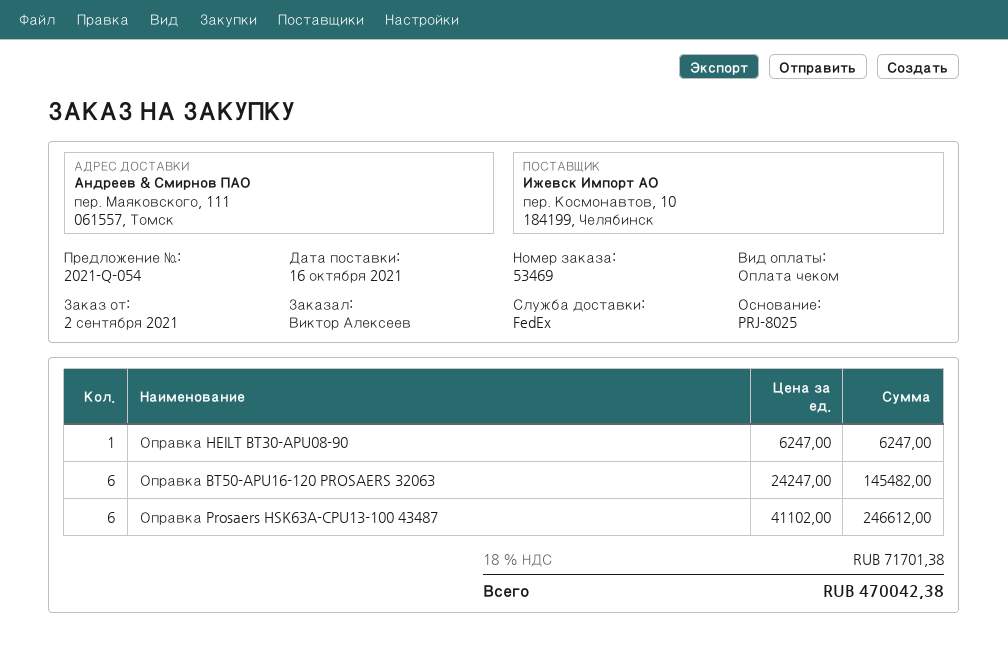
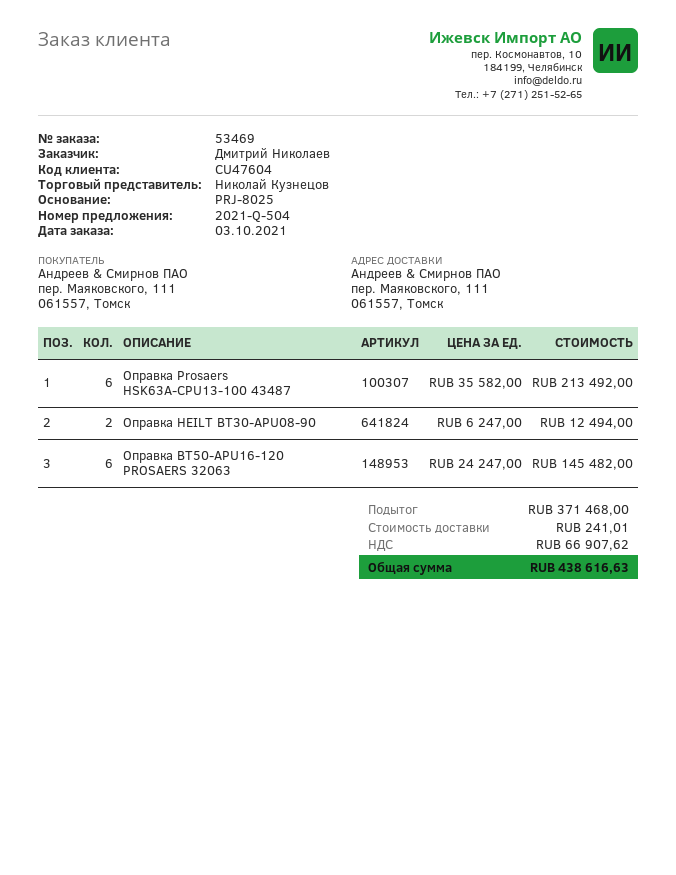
quote number: 2021-Q-054 -> 2021-Q-504
order date: 2021-09-02 -> 2021-10-03
ordered by: Виктор Алексеев -> Дмитрий Николаев
Оправка HEILT BT30-APU08-90: 1 x 6247.00 = 6247.00 -> 2 x 6247.00 = 12494.00
Оправка Prosaers HSK63A-CPU13-100 43487: 6 x 41102.00 = 246612.00 -> 6 x 35582.00 = 213492.00
shipping: none -> 241.01
tax: 71701.38 -> 66907.62
total: 470042.38 -> 438616.63

